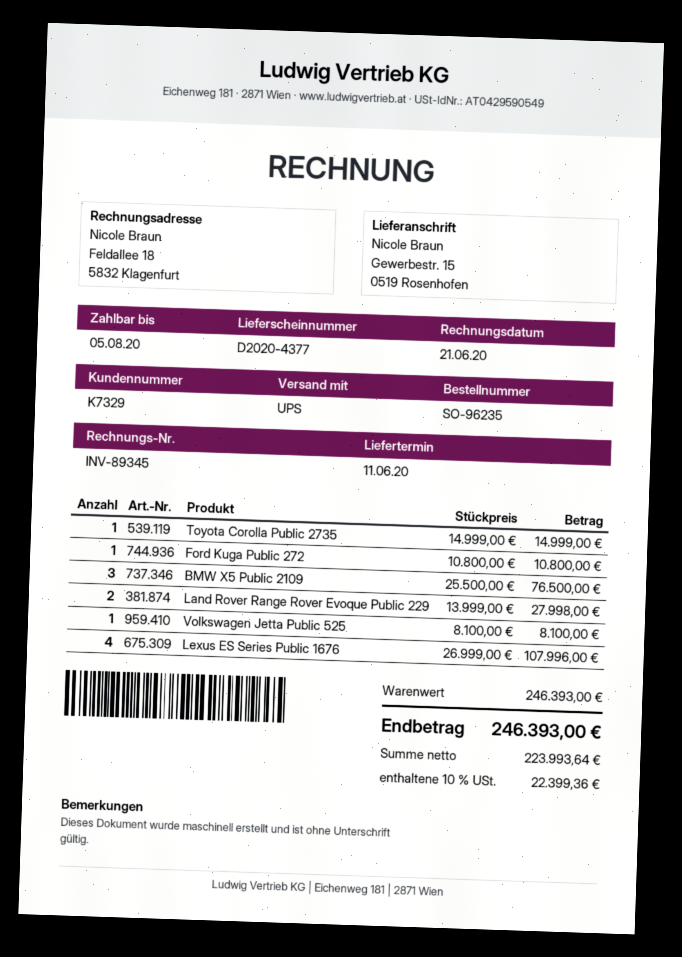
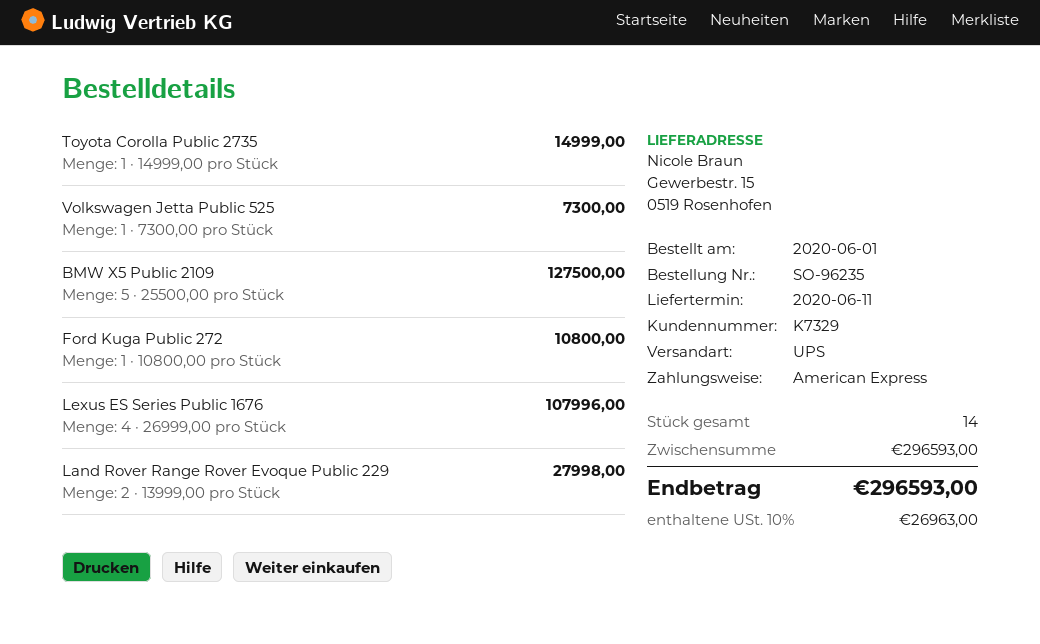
BMW X5 Public 2109: 3 x 25500.00 = 76500.00 -> 5 x 25500.00 = 127500.00
Volkswagen Jetta Public 525: 1 x 8100.00 = 8100.00 -> 1 x 7300.00 = 7300.00
subtotal: 246393.00 -> 296593.00
tax: 10% = 22399.36 -> 10% = 26963.00
total: 246393.00 -> 296593.00

